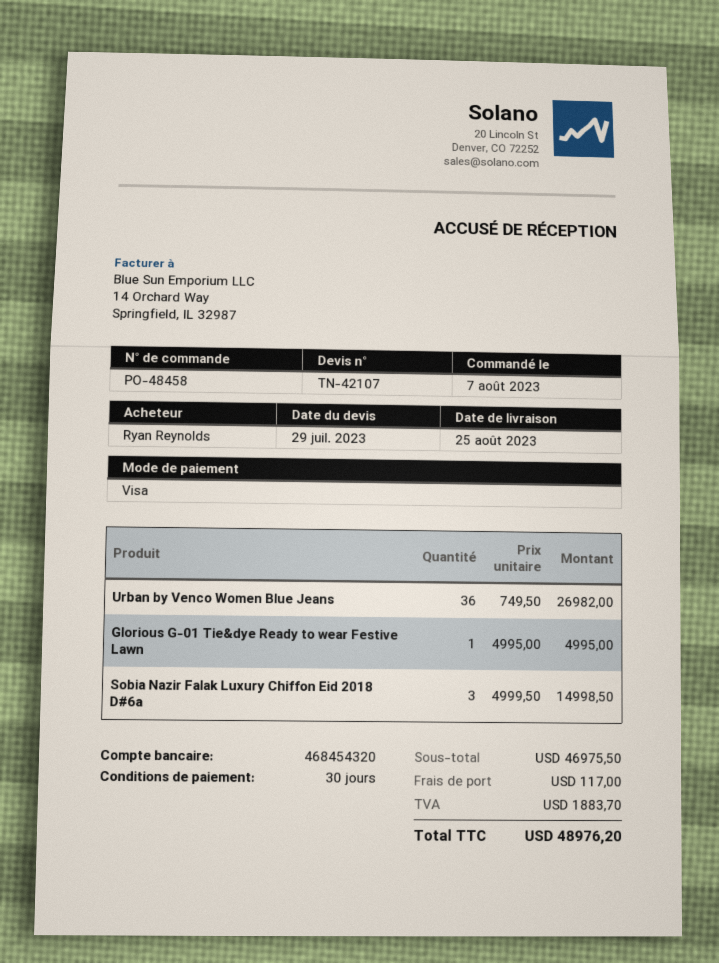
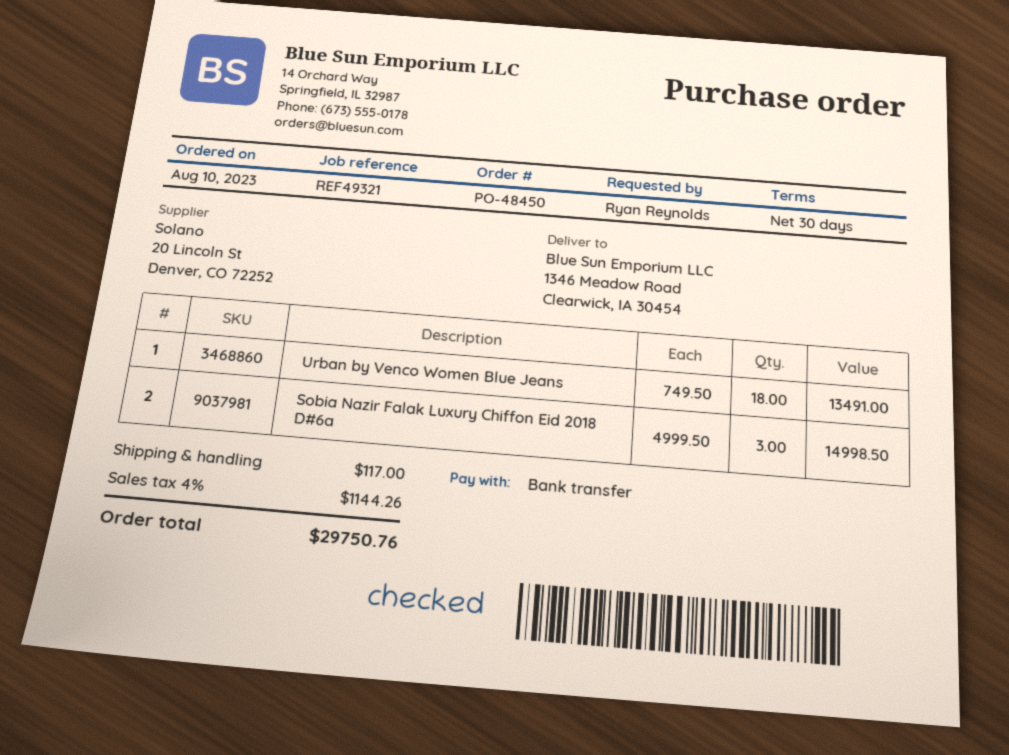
order number: PO-48458 -> PO-48450
order date: 2023-08-07 -> 2023-08-10
payment method: Visa -> bank transfer
Urban by Venco Women Blue Jeans: 36 x 749.50 = 26982.00 -> 18 x 749.50 = 13491.00
Glorious G-01 Tie&dye Ready to wear Festive Lawn: 1 x 4995.00 = 4995.00 -> none
tax: 1883.70 -> 1144.26
total: 48976.20 -> 29750.76

